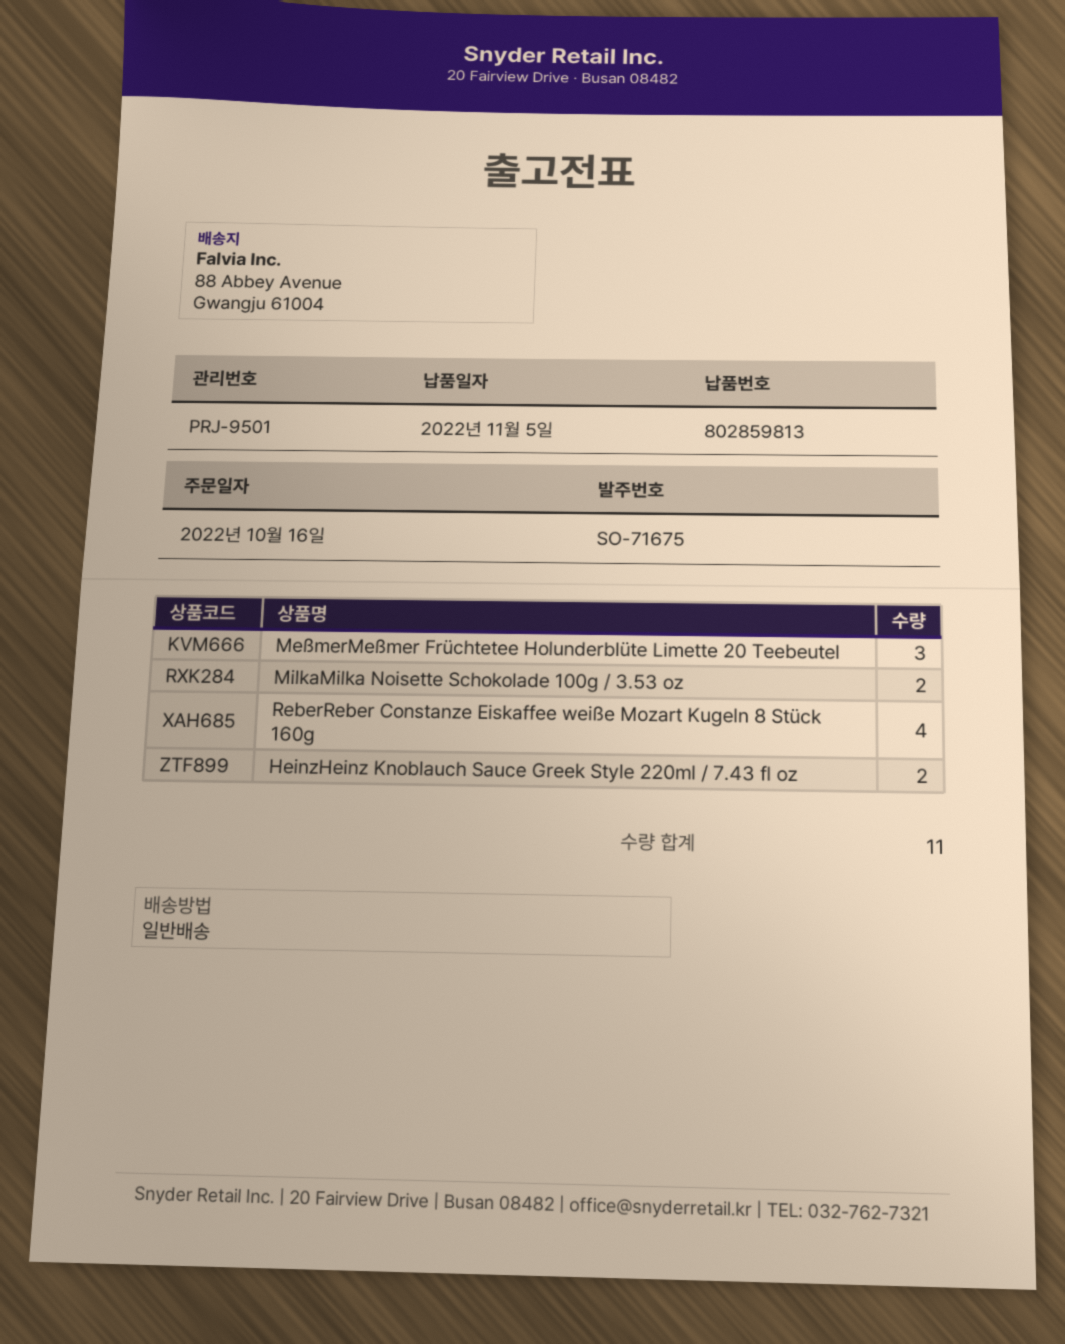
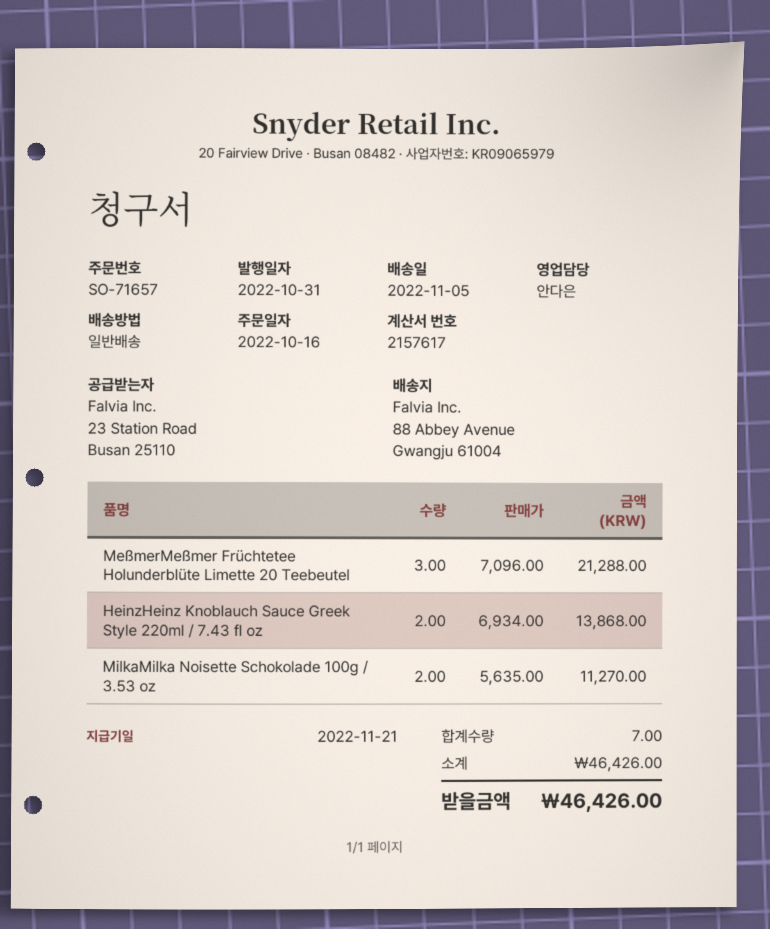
order number: SO-71675 -> SO-71657
ReberReber Constanze Eiskaffee weiße Mozart Kugeln 8 Stück 160g: 4 -> none
total quantity: 11 -> 7

